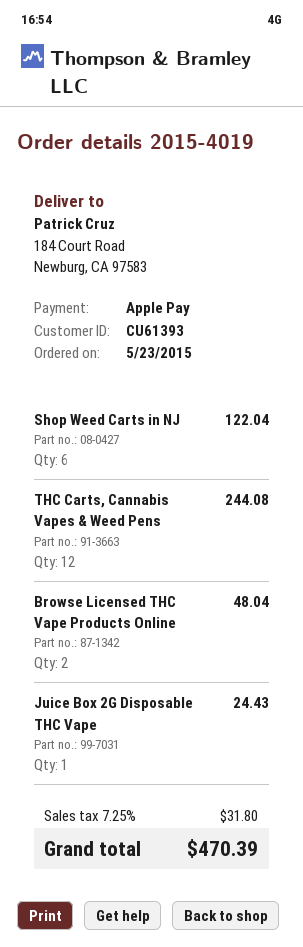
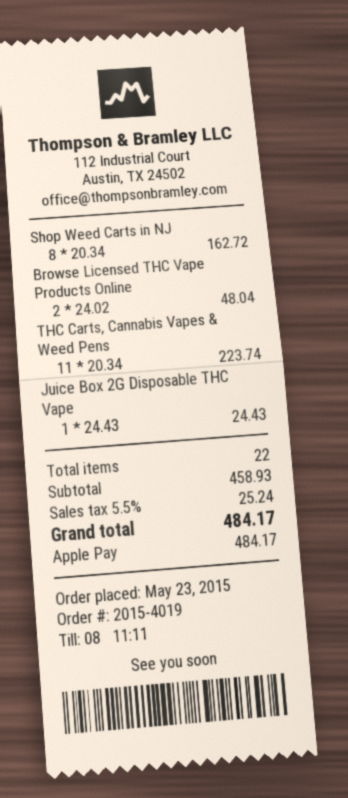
Shop Weed Carts in NJ: 6 for 122.04 -> 8 for 162.72
THC Carts, Cannabis Vapes & Weed Pens: 12 for 244.08 -> 11 for 223.74
tax: 7.25% = 31.80 -> 5.5% = 25.24
total: 470.39 -> 484.17

